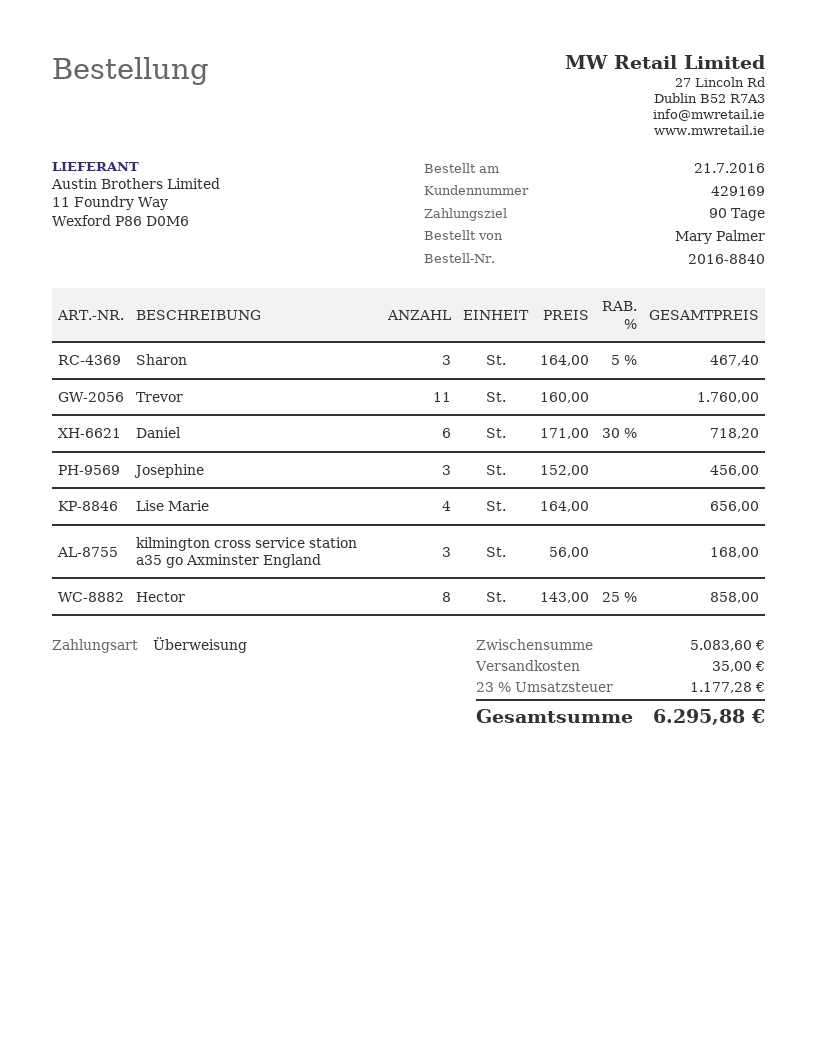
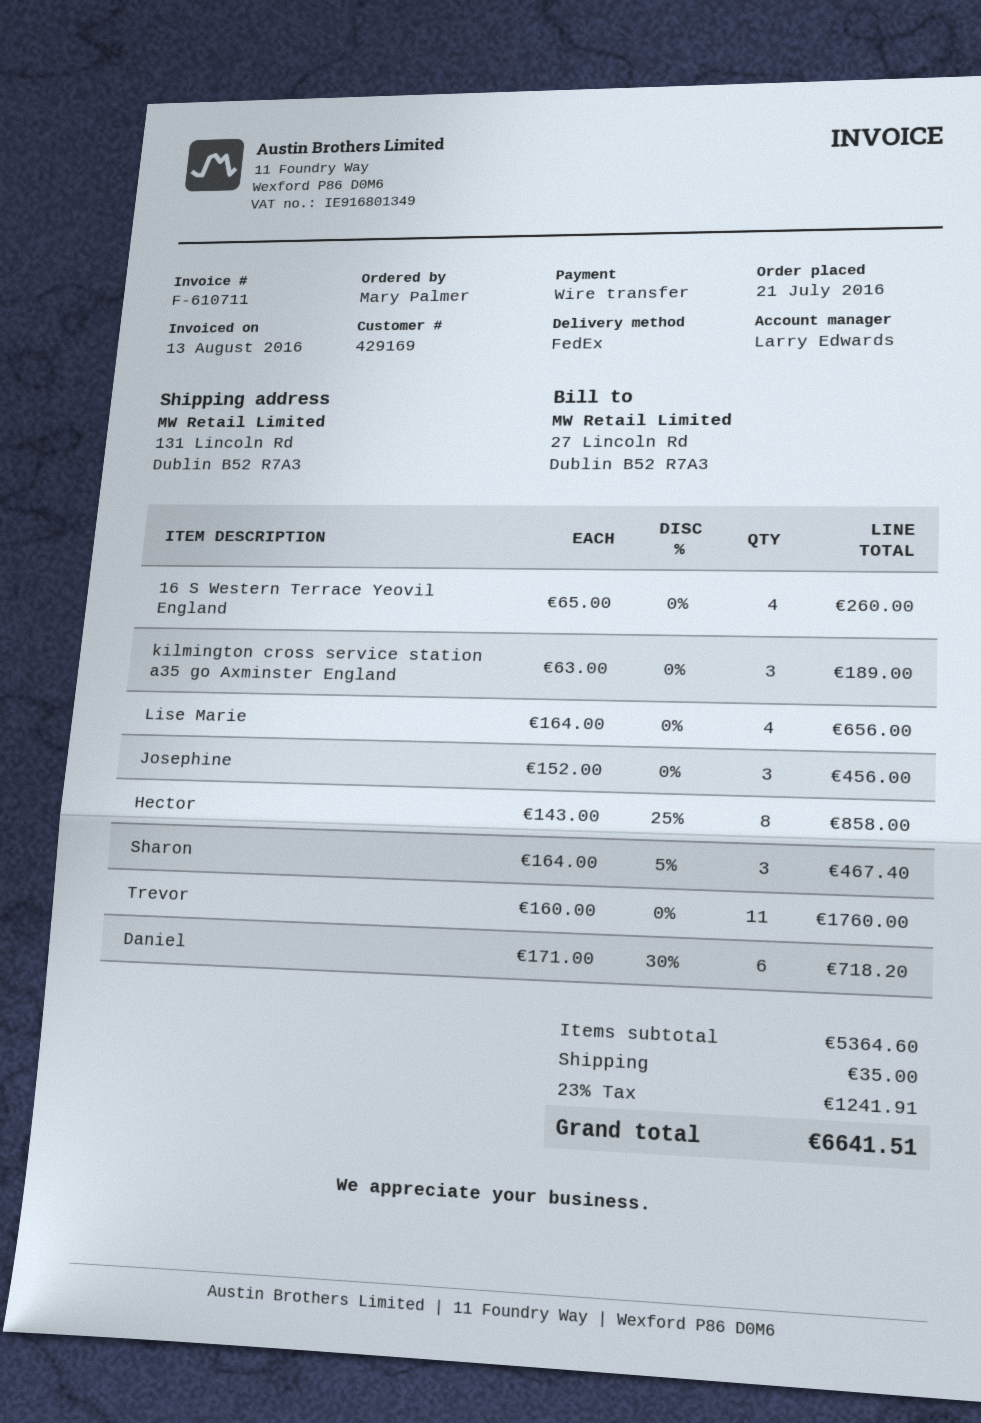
kilmington cross service station a35 go Axminster England: 3 x 56.00 = 168.00 -> 3 x 63.00 = 189.00
16 S Western Terrace Yeovil England: none -> 4 x 65.00 = 260.00
subtotal: 5083.60 -> 5364.60
tax: 23% = 1177.28 -> 23% = 1241.91
total: 6295.88 -> 6641.51

